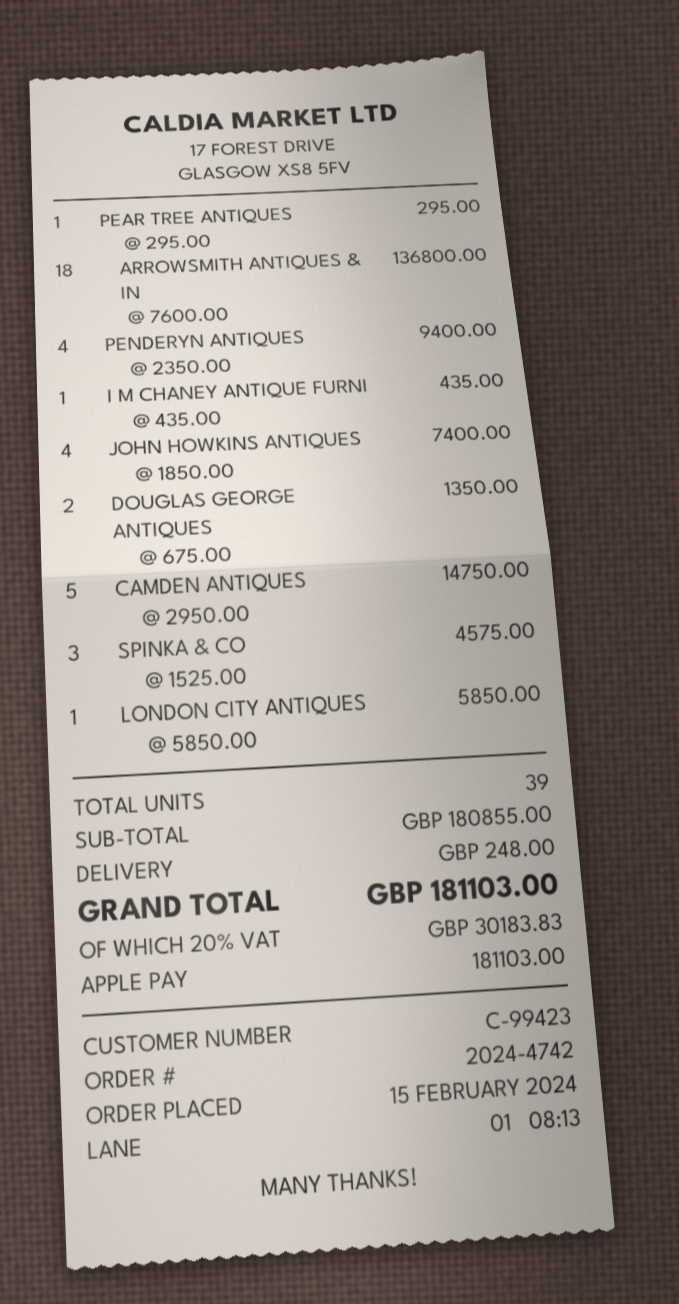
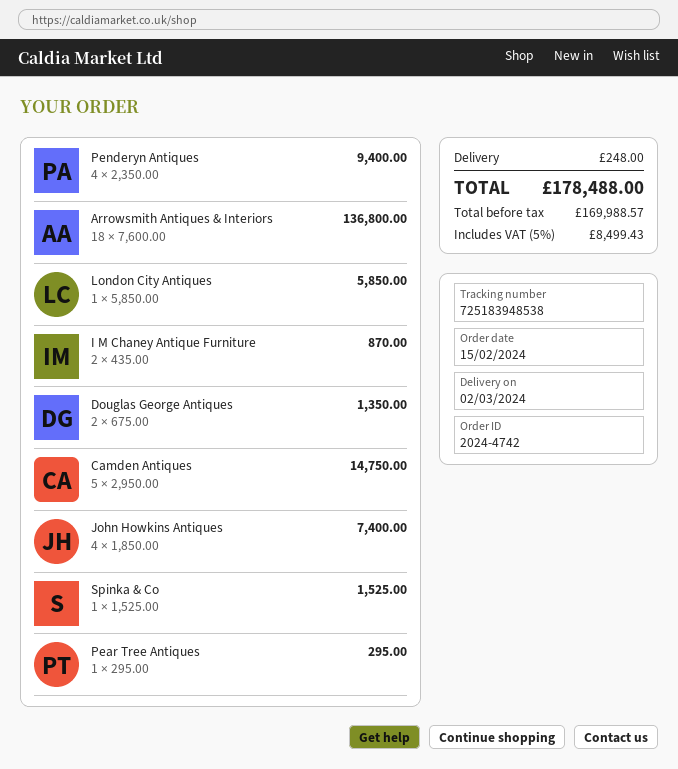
I M CHANEY ANTIQUE FURNI: 1 x 435.00 = 435.00 -> 2 x 435.00 = 870.00
SPINKA & CO: 3 x 1525.00 = 4575.00 -> 1 x 1525.00 = 1525.00
tax: 20% = 30183.83 -> 5% = 8499.43
total: 181103.00 -> 178488.00

